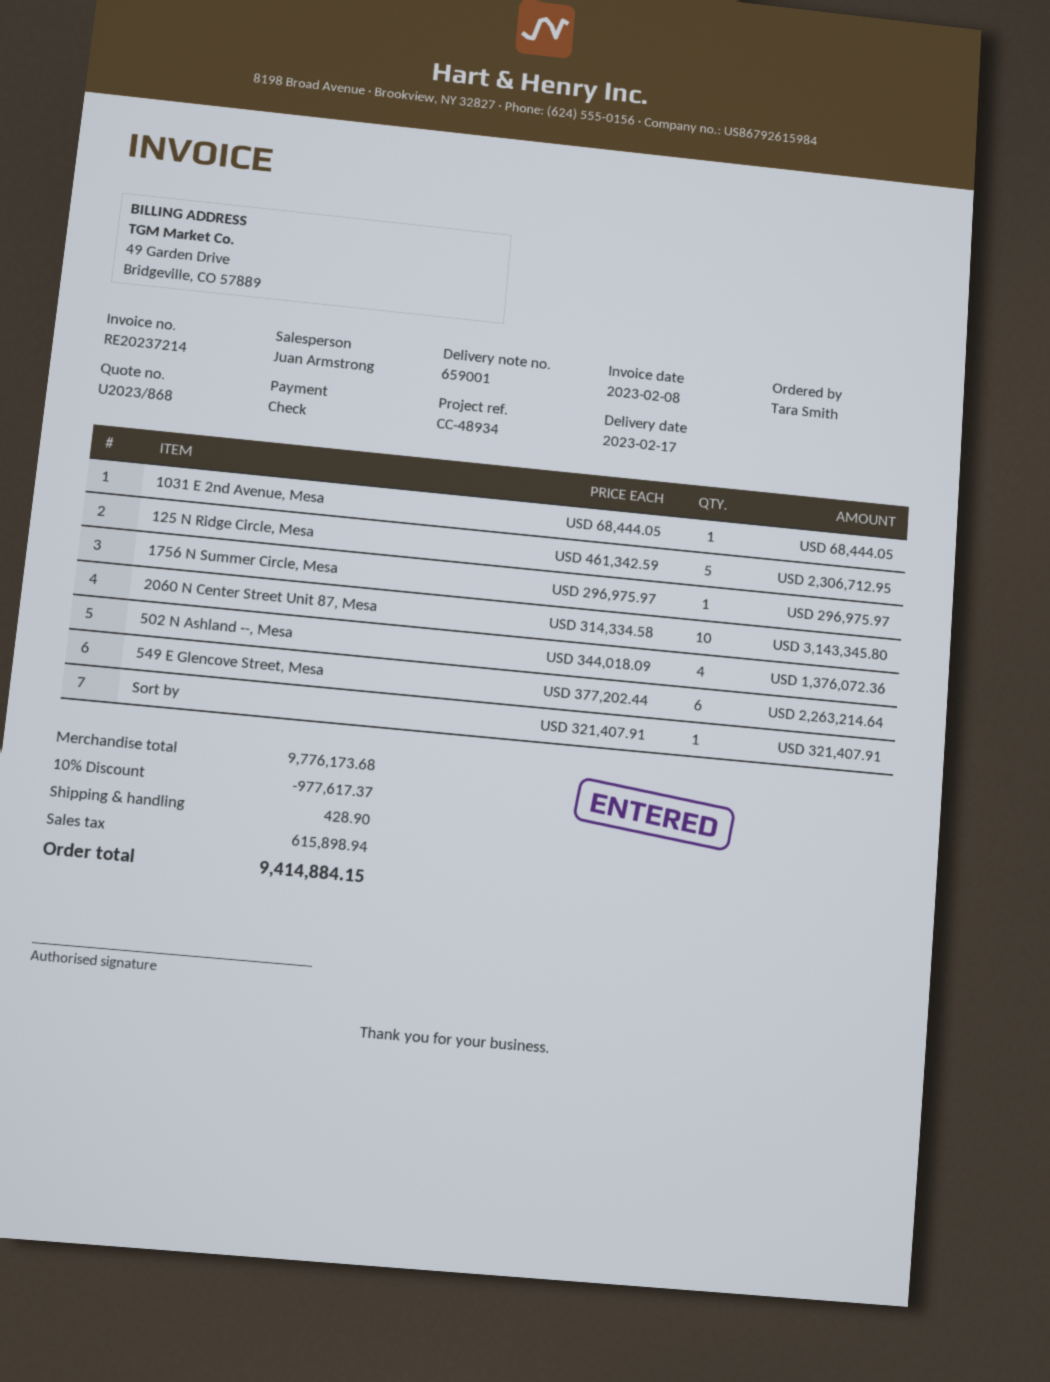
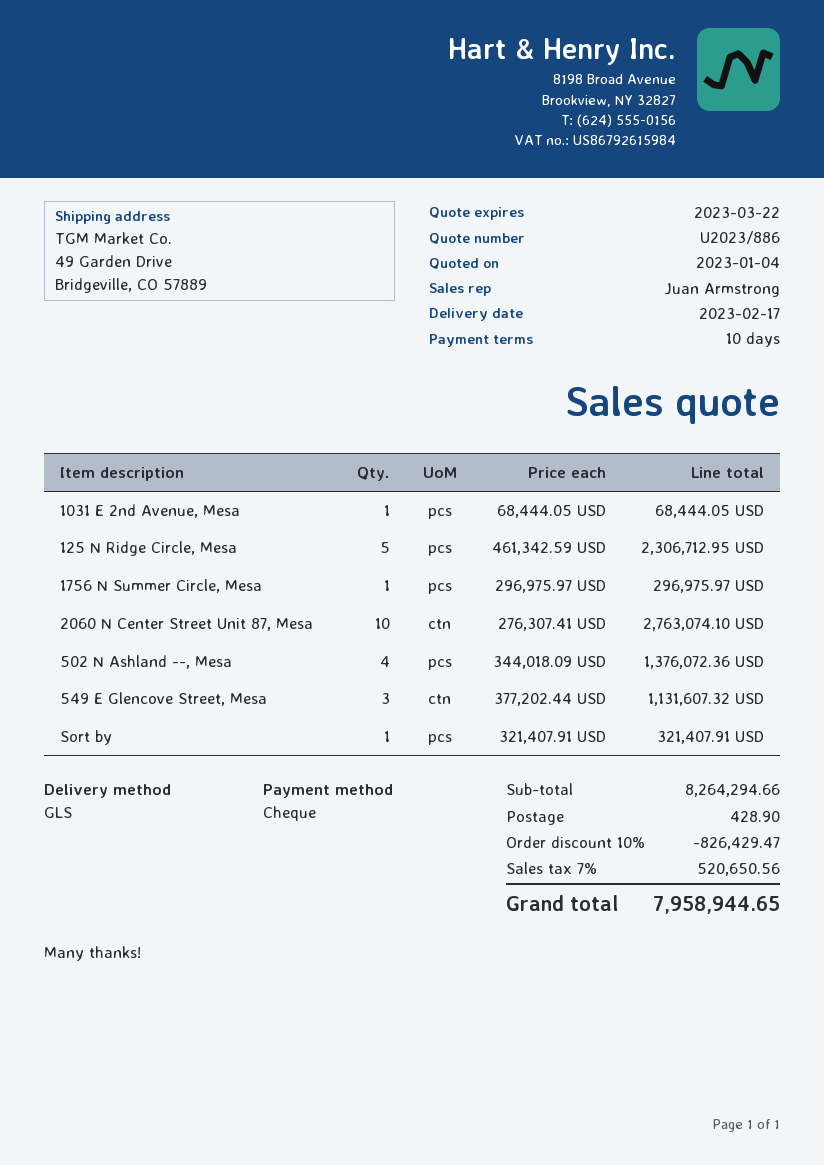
quote number: U2023/868 -> U2023/886
2060 N Center Street Unit 87, Mesa: 10 x 314334.58 = 3143345.80 -> 10 x 276307.41 = 2763074.10
549 E Glencove Street, Mesa: 6 x 377202.44 = 2263214.64 -> 3 x 377202.44 = 1131607.32
subtotal: 9776173.68 -> 8264294.66
discount: 10% = 977617.37 -> 10% = 826429.47
tax: 615898.94 -> 520650.56
total: 9414884.15 -> 7958944.65

